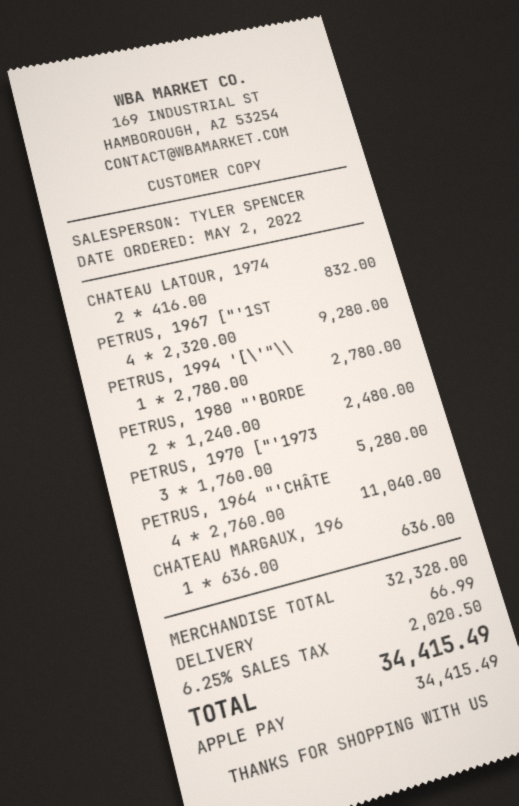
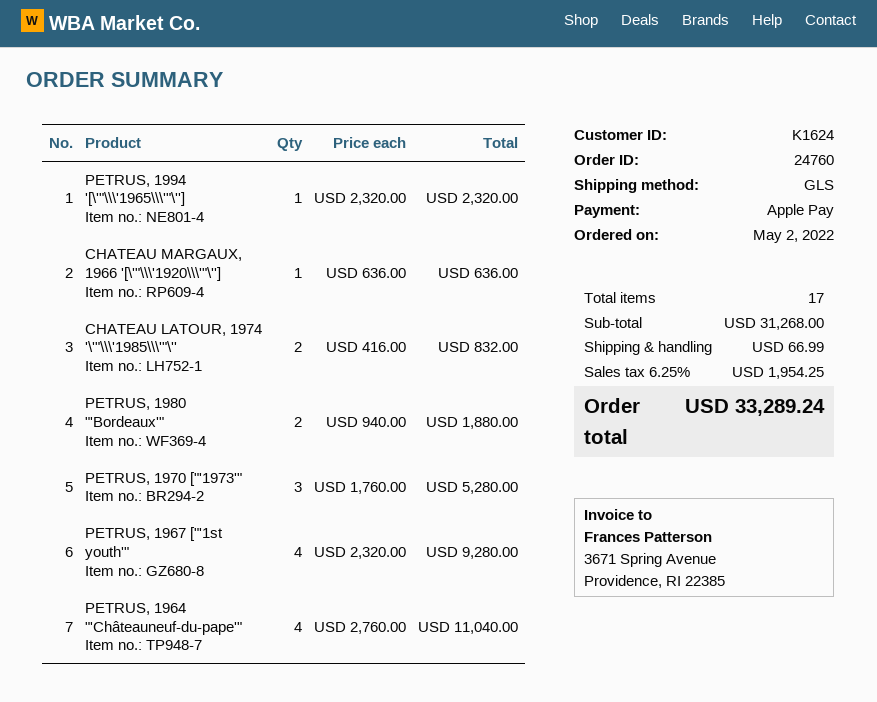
PETRUS, 1994 '[\'"\\: 1 x 2780.00 = 2780.00 -> 1 x 2320.00 = 2320.00
PETRUS, 1980 "'BORDE: 2 x 1240.00 = 2480.00 -> 2 x 940.00 = 1880.00
subtotal: 32328.00 -> 31268.00
tax: 6.25% = 2020.50 -> 6.25% = 1954.25
total: 34415.49 -> 33289.24

